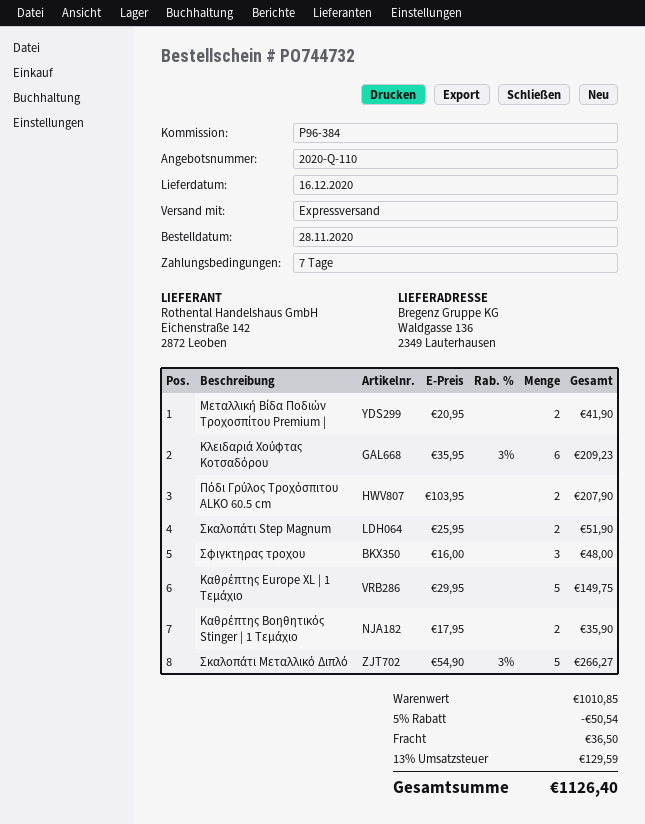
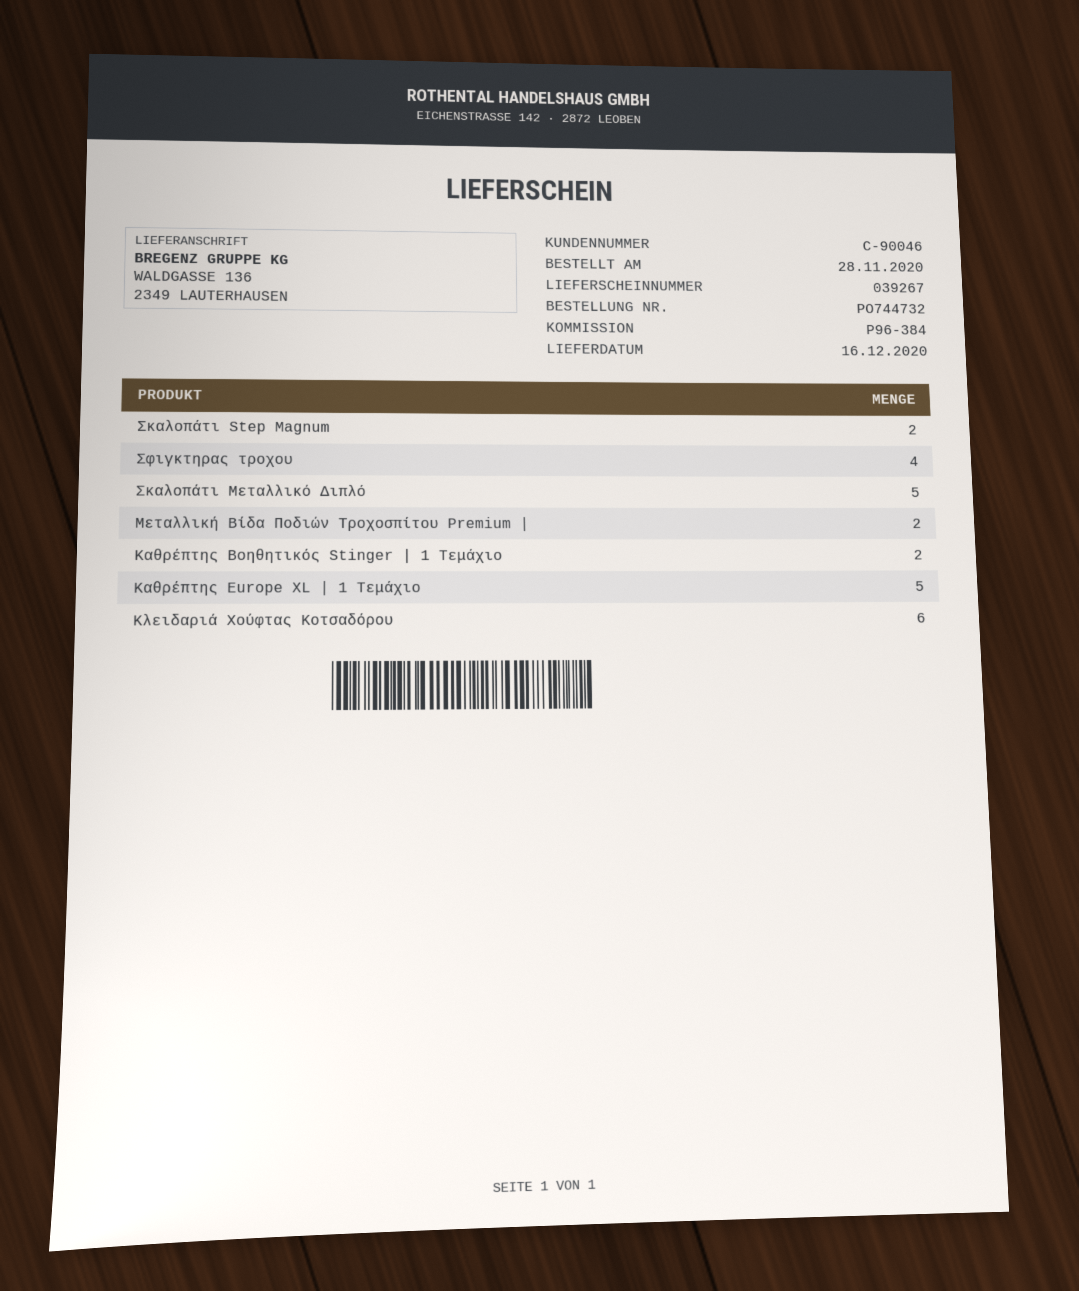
Πόδι Γρύλος Τροχόσπιτου ΑLKO 60.5 cm: 2 -> none
Σφιγκτηρας τροχου: 3 -> 4

